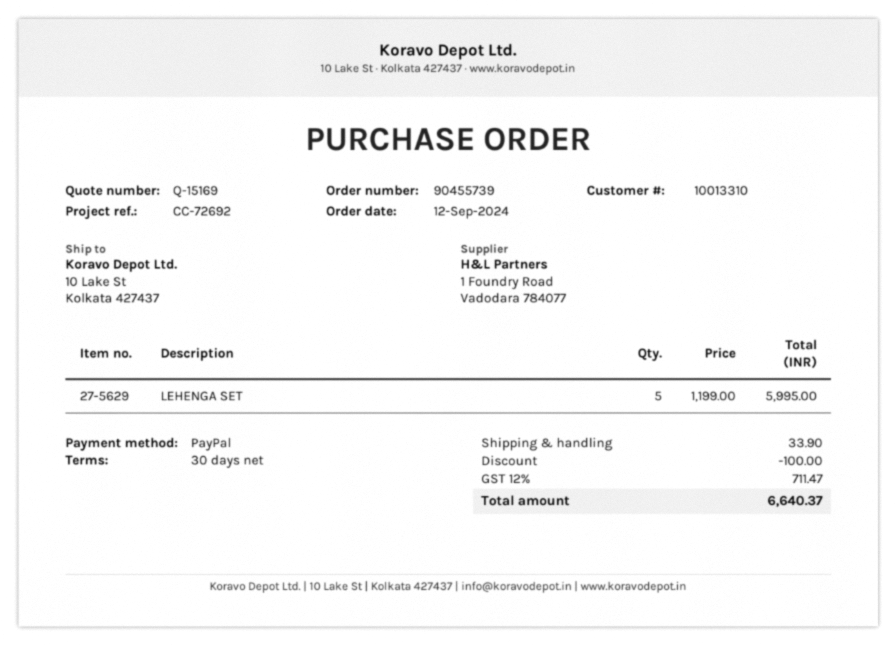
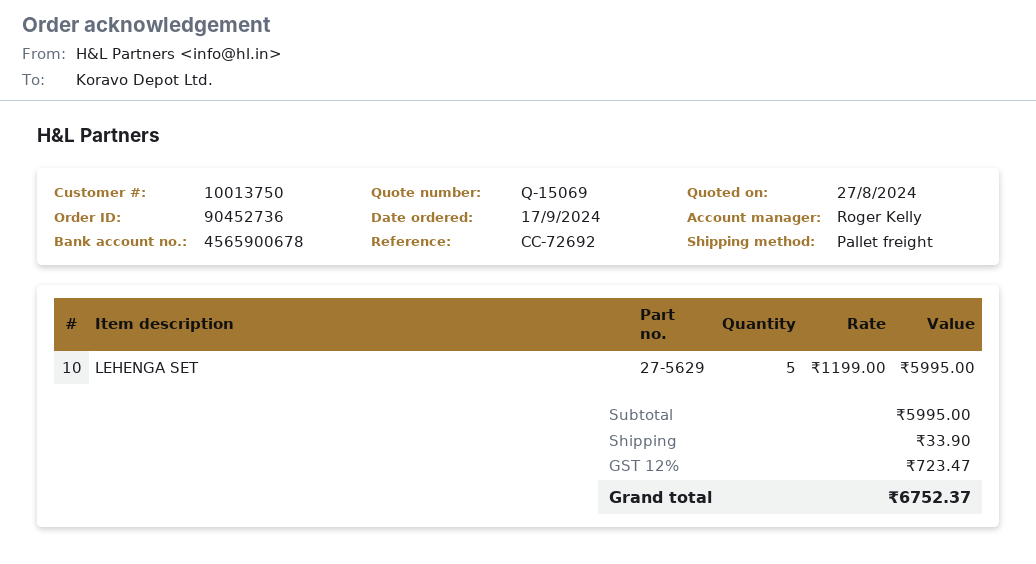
quote number: Q-15169 -> Q-15069
order number: 90455739 -> 90452736
order date: 2024-09-12 -> 2024-09-17
customer number: 10013310 -> 10013750
discount: 100.00 -> none
tax: 12% = 711.47 -> 12% = 723.47
total: 6640.37 -> 6752.37

